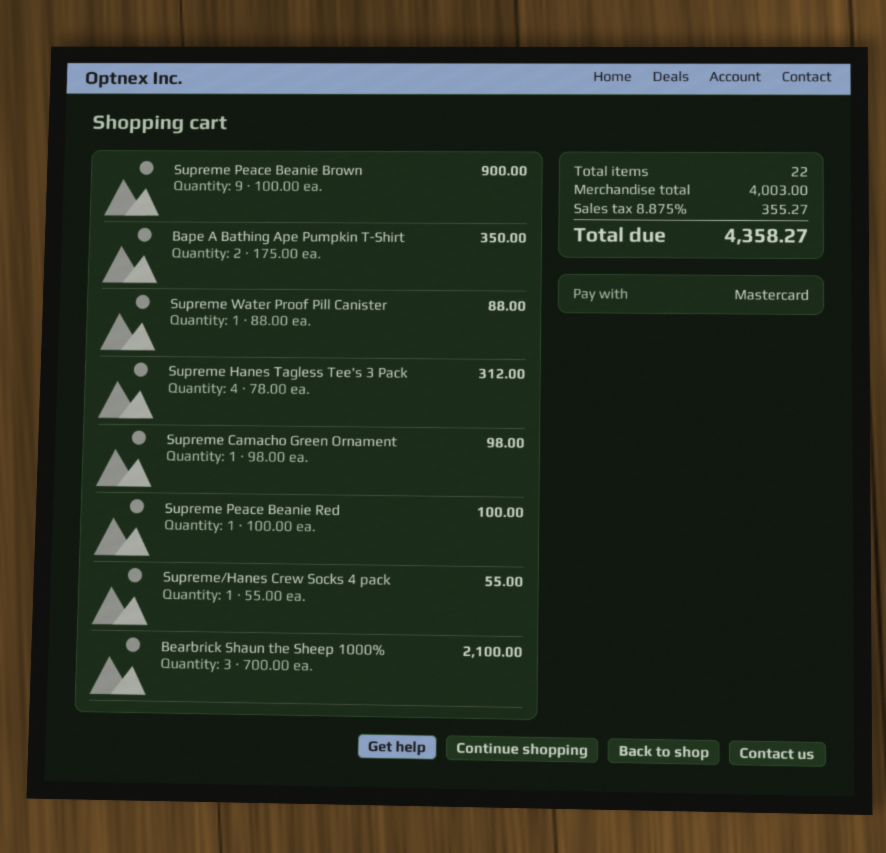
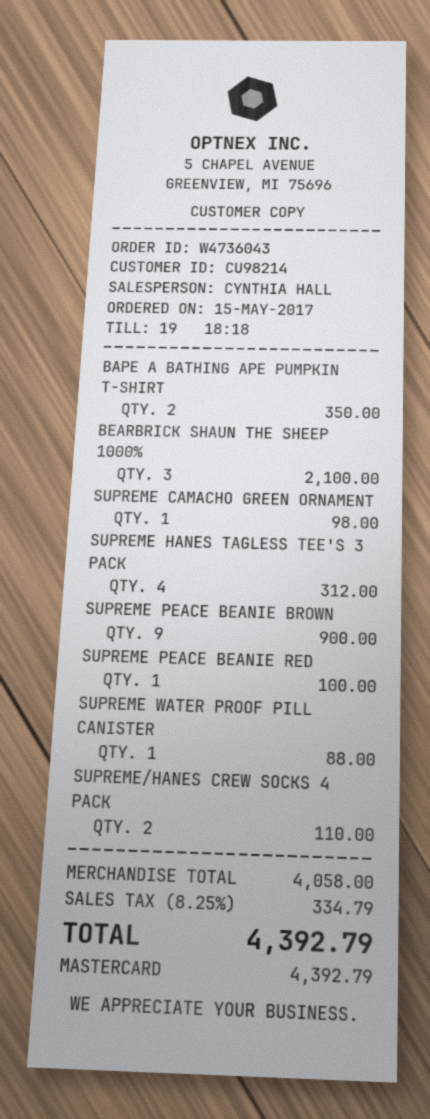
Supreme/Hanes Crew Socks 4 pack: 1 for 55.00 -> 2 for 110.00
subtotal: 4003.00 -> 4058.00
tax: 8.875% = 355.27 -> 8.25% = 334.79
total: 4358.27 -> 4392.79

